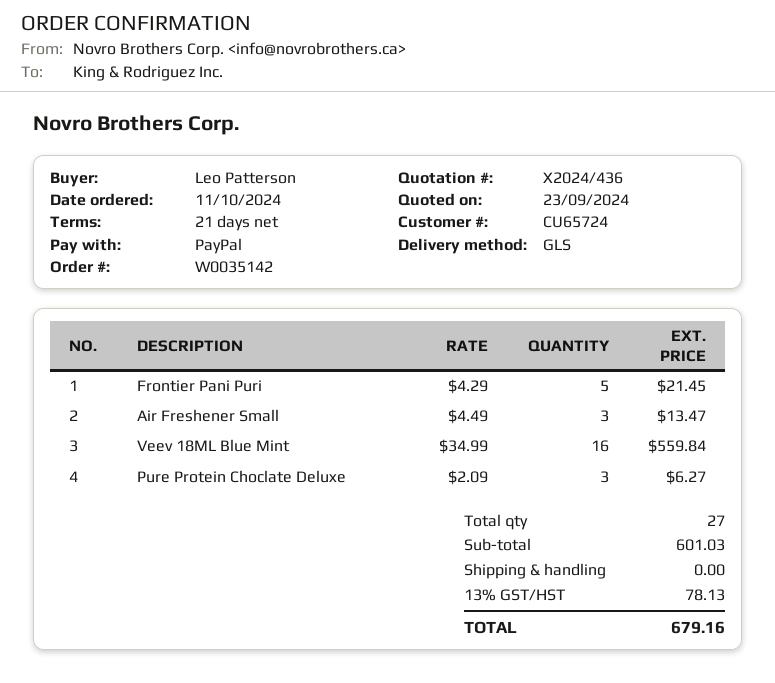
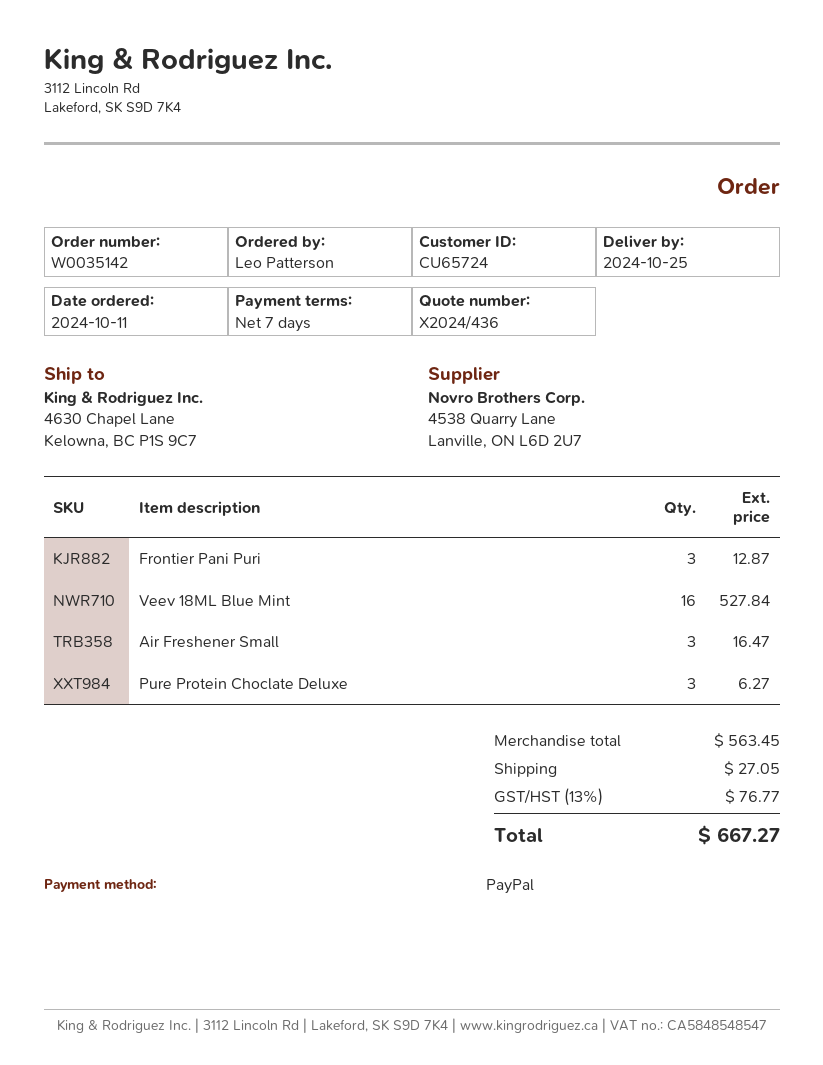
payment terms: 21 days -> 7 days
Frontier Pani Puri: 5 for 21.45 -> 3 for 12.87
Air Freshener Small: 3 for 13.47 -> 3 for 16.47
Veev 18ML Blue Mint: 16 for 559.84 -> 16 for 527.84
subtotal: 601.03 -> 563.45
shipping: 0.00 -> 27.05
tax: 13% = 78.13 -> 13% = 76.77
total: 679.16 -> 667.27

